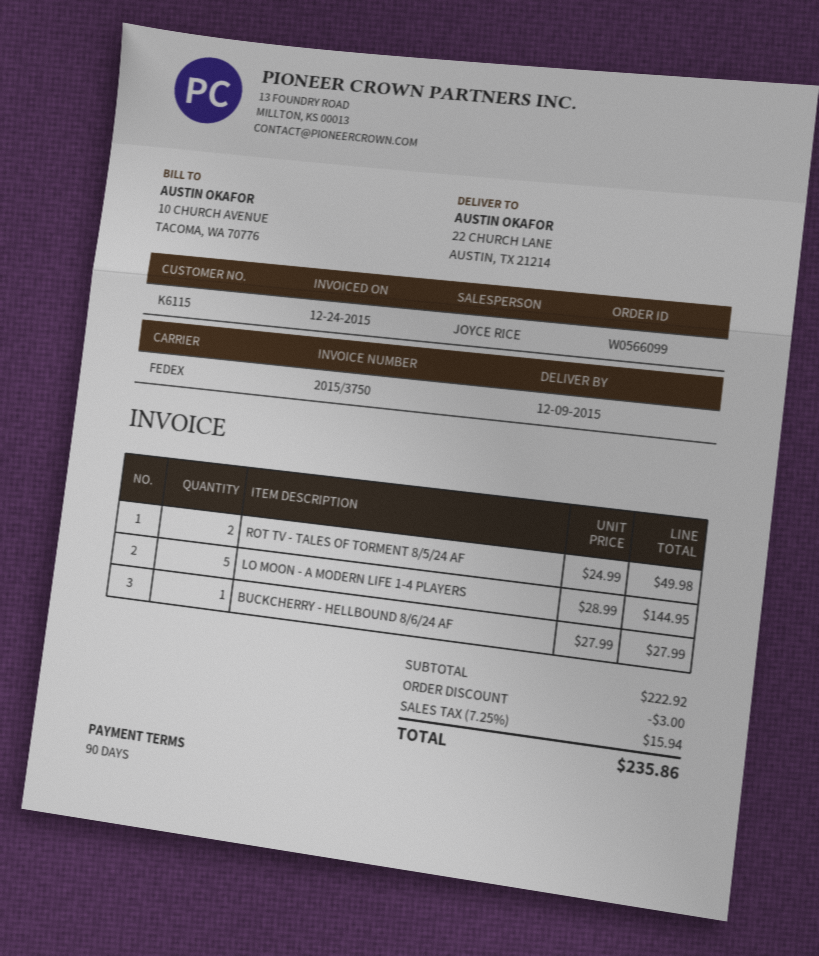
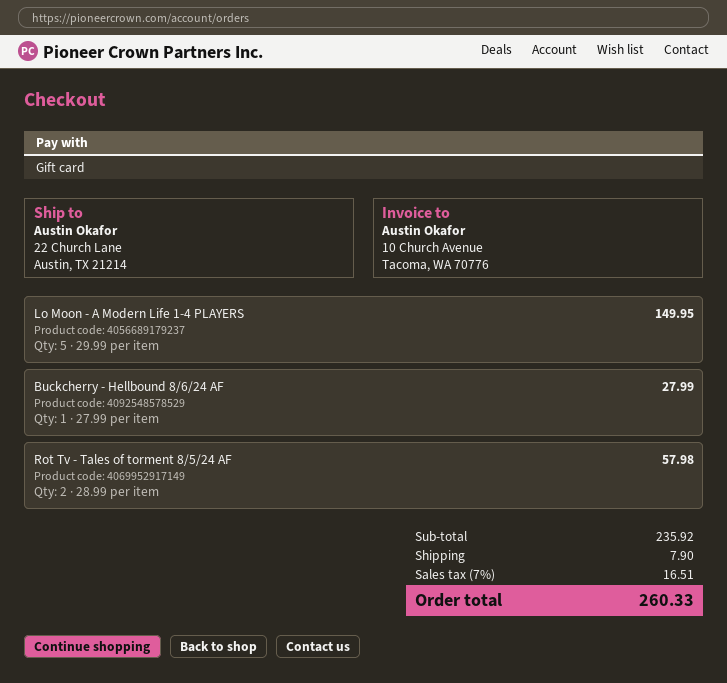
ROT TV - TALES OF TORMENT 8/5/24 AF: 2 x 24.99 = 49.98 -> 2 x 28.99 = 57.98
LO MOON - A MODERN LIFE 1-4 PLAYERS: 5 x 28.99 = 144.95 -> 5 x 29.99 = 149.95
subtotal: 222.92 -> 235.92
discount: 3.00 -> none
shipping: none -> 7.90
tax: 7.25% = 15.94 -> 7% = 16.51
total: 235.86 -> 260.33

